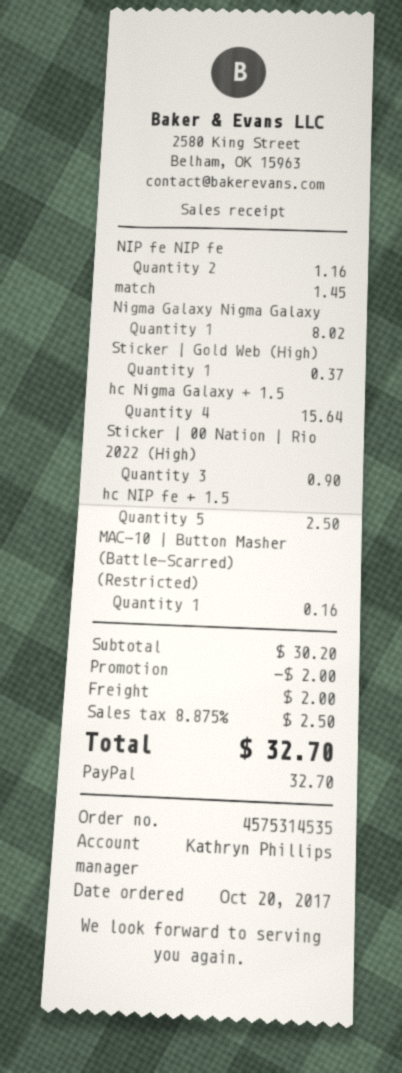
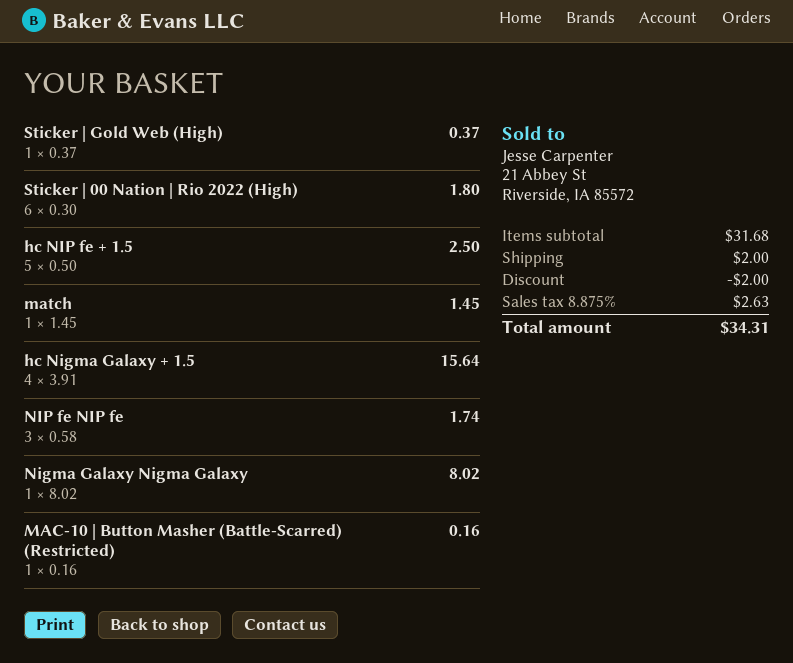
NIP fe NIP fe: 2 for 1.16 -> 3 for 1.74
Sticker | 00 Nation | Rio 2022 (High): 3 for 0.90 -> 6 for 1.80
subtotal: 30.20 -> 31.68
tax: 8.875% = 2.50 -> 8.875% = 2.63
total: 32.70 -> 34.31

